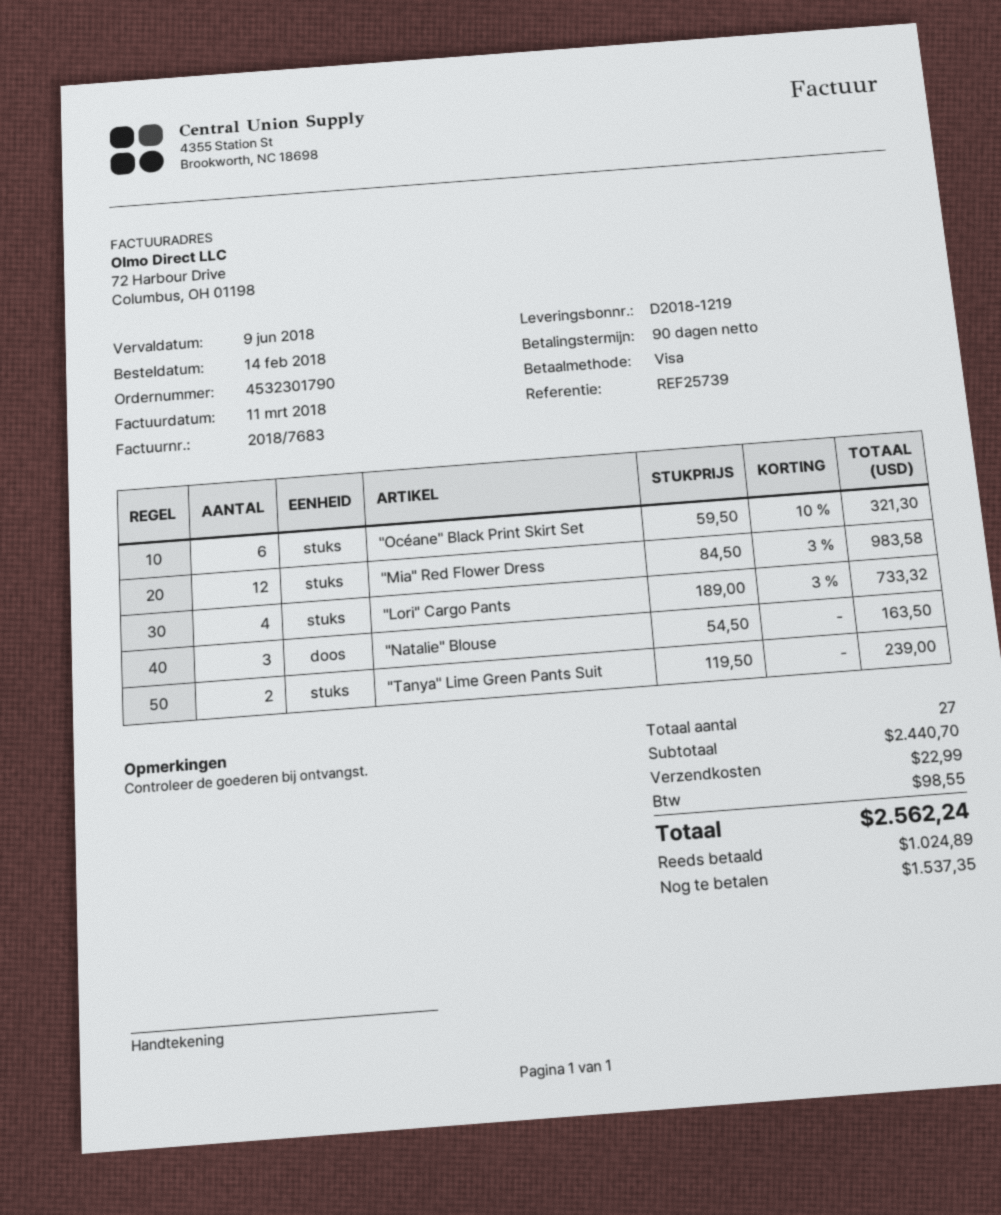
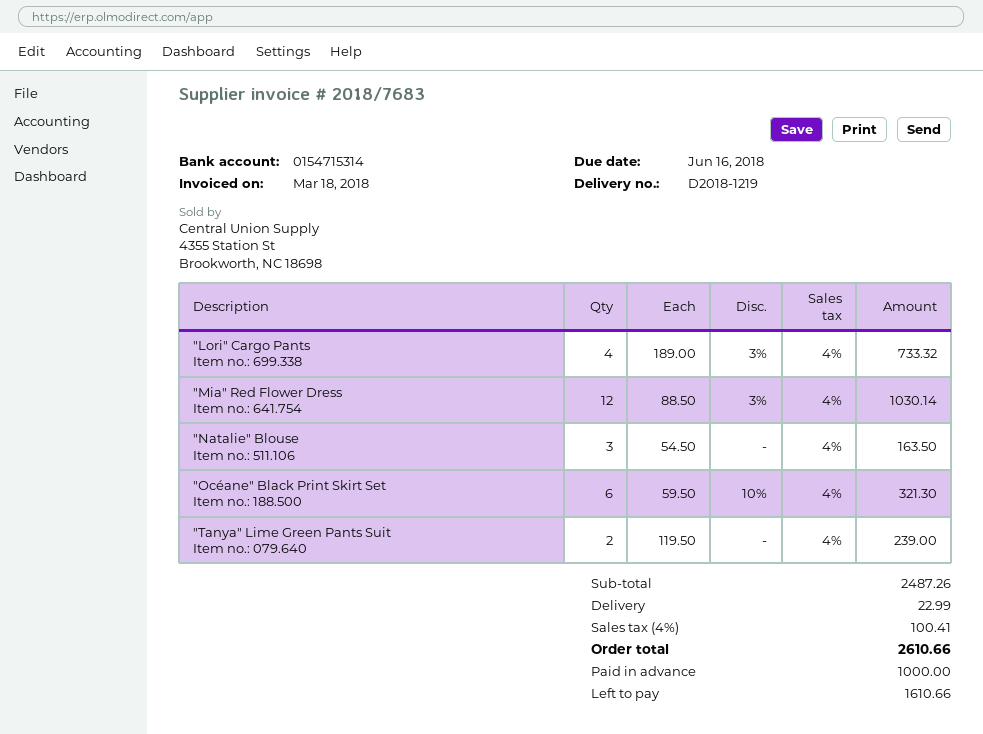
invoice date: 2018-03-11 -> 2018-03-18
due date: 2018-06-09 -> 2018-06-16
"Mia" Red Flower Dress: 12 x 84.50 - 3% = 983.58 -> 12 x 88.50 - 3% = 1030.14
subtotal: 2440.70 -> 2487.26
tax: 98.55 -> 100.41
total: 2562.24 -> 2610.66
deposit: 1024.89 -> 1000.00
balance: 1537.35 -> 1610.66

